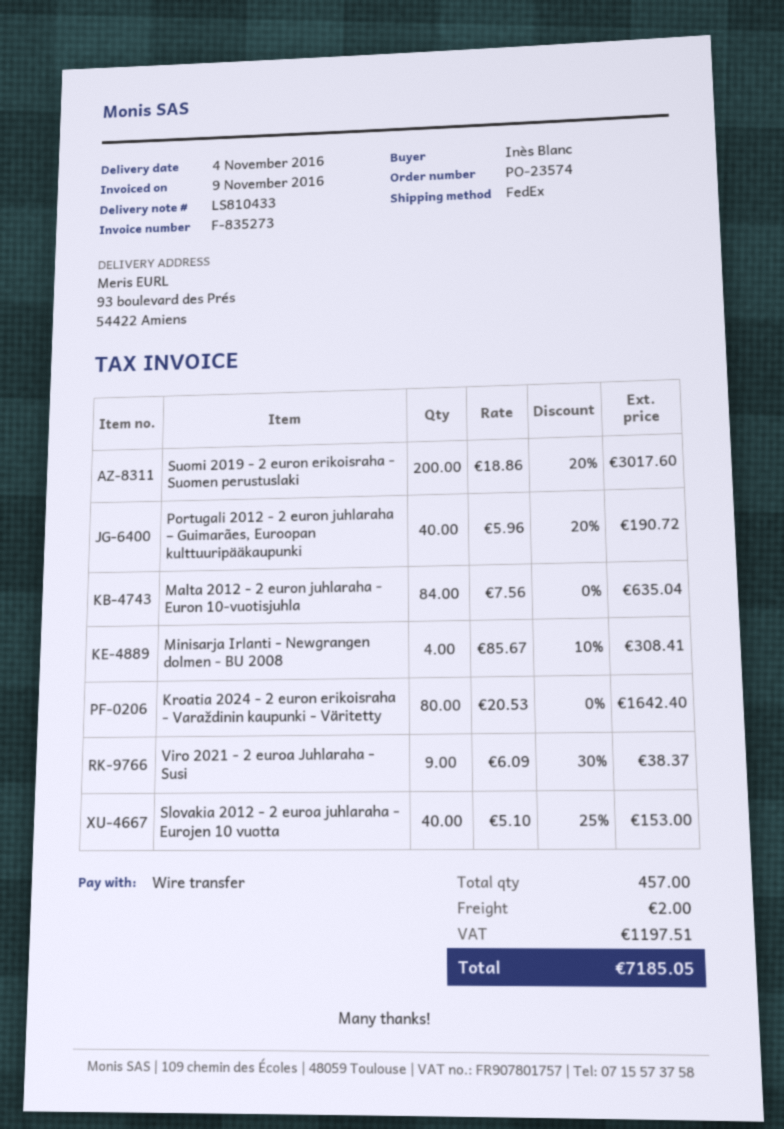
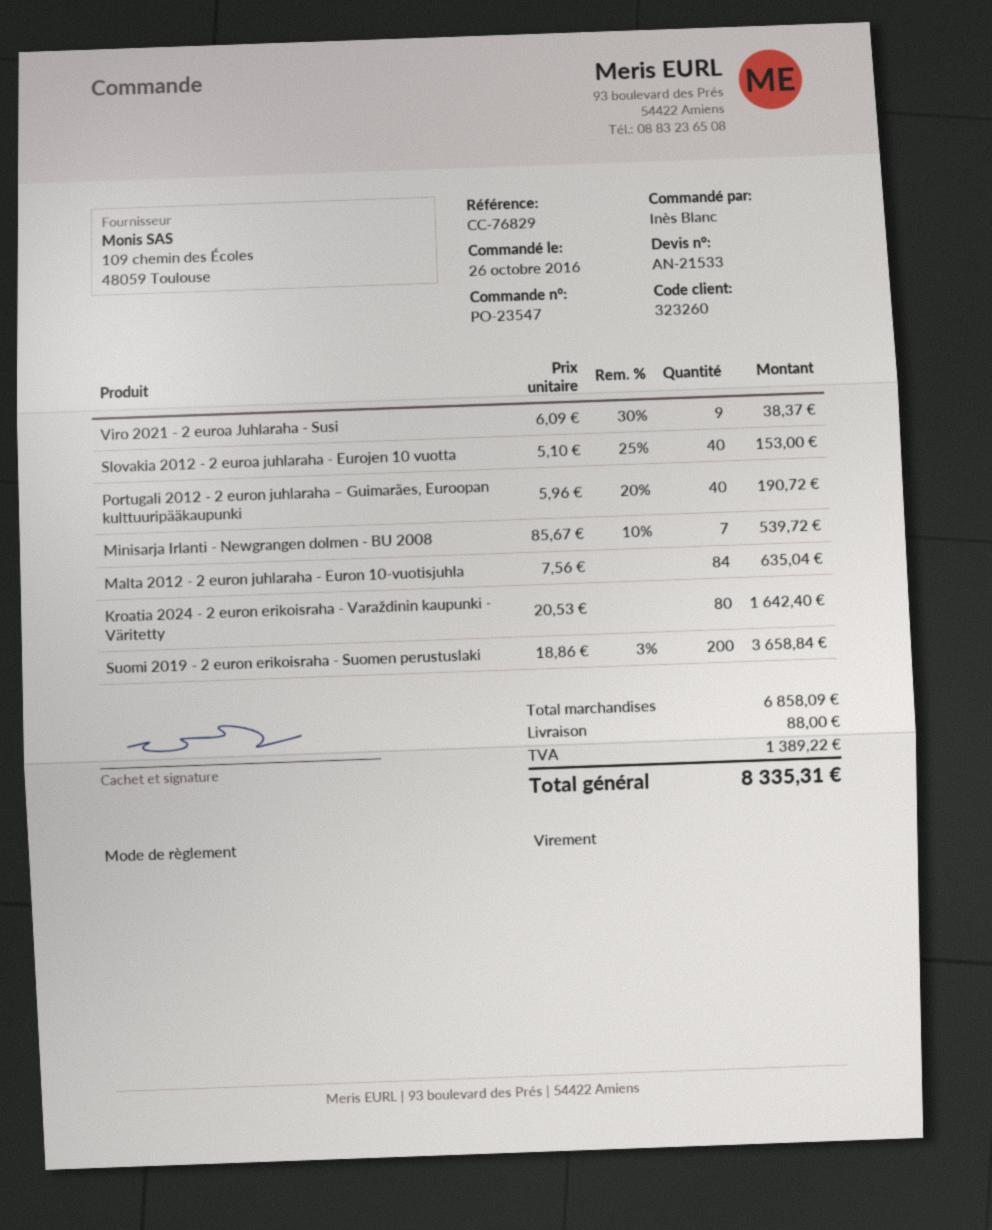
order number: PO-23574 -> PO-23547
Suomi 2019 - 2 euron erikoisraha - Suomen perustuslaki: 200 x 18.86 - 20% = 3017.60 -> 200 x 18.86 - 3% = 3658.84
Minisarja Irlanti - Newgrangen dolmen - BU 2008: 4 x 85.67 - 10% = 308.41 -> 7 x 85.67 - 10% = 539.72
shipping: 2.00 -> 88.00
tax: 1197.51 -> 1389.22
total: 7185.05 -> 8335.31

